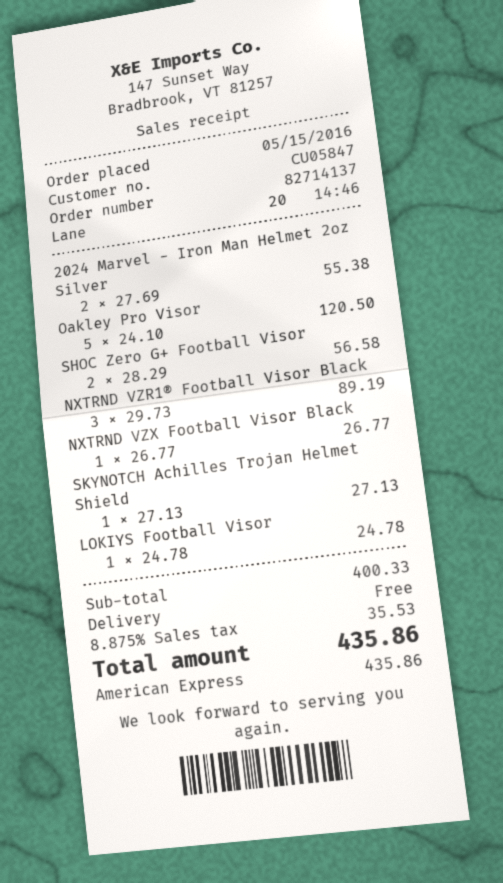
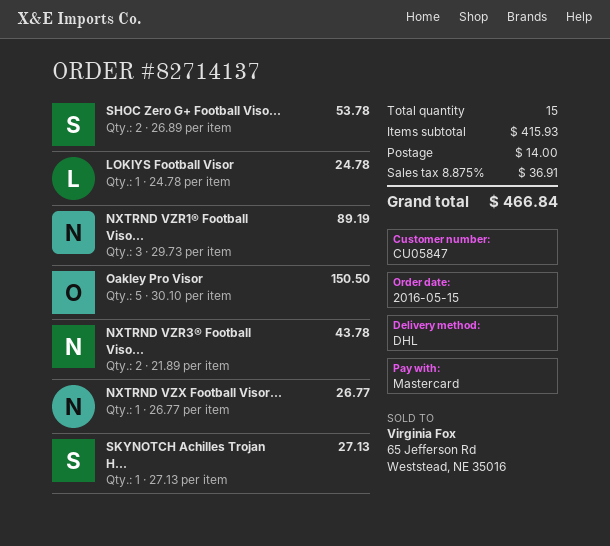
payment method: American Express -> Mastercard
2024 Marvel - Iron Man Helmet 2oz Silver: 2 x 27.69 = 55.38 -> none
Oakley Pro Visor: 5 x 24.10 = 120.50 -> 5 x 30.10 = 150.50
SHOC Zero G+ Football Visor: 2 x 28.29 = 56.58 -> 2 x 26.89 = 53.78
NXTRND VZR3® Football Viso...: none -> 2 x 21.89 = 43.78
subtotal: 400.33 -> 415.93
shipping: 0.00 -> 14.00
tax: 8.875% = 35.53 -> 8.875% = 36.91
total: 435.86 -> 466.84

